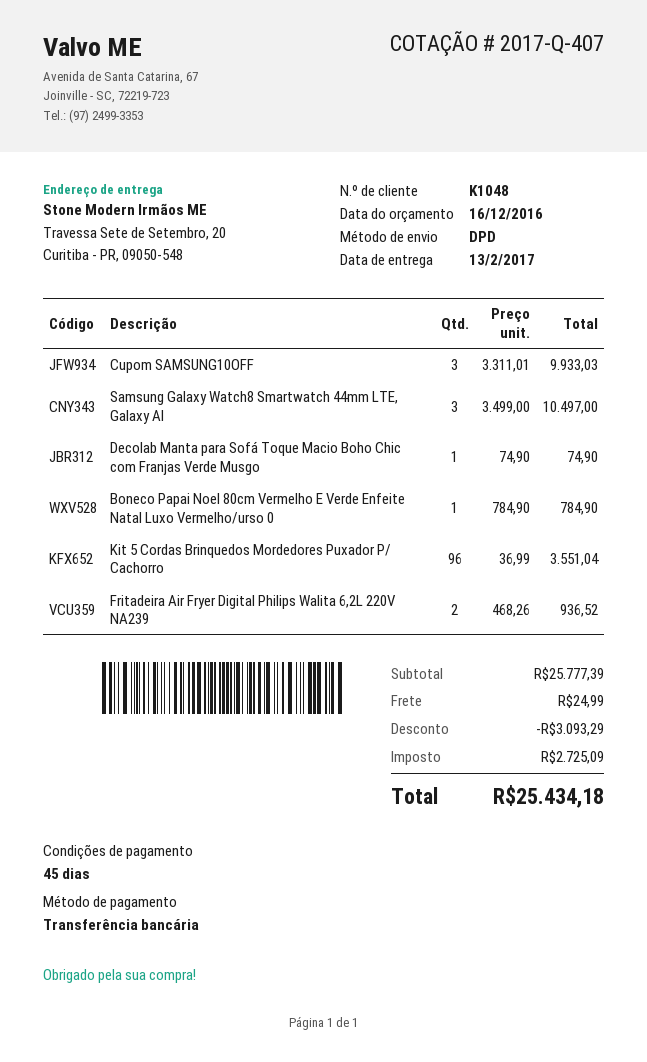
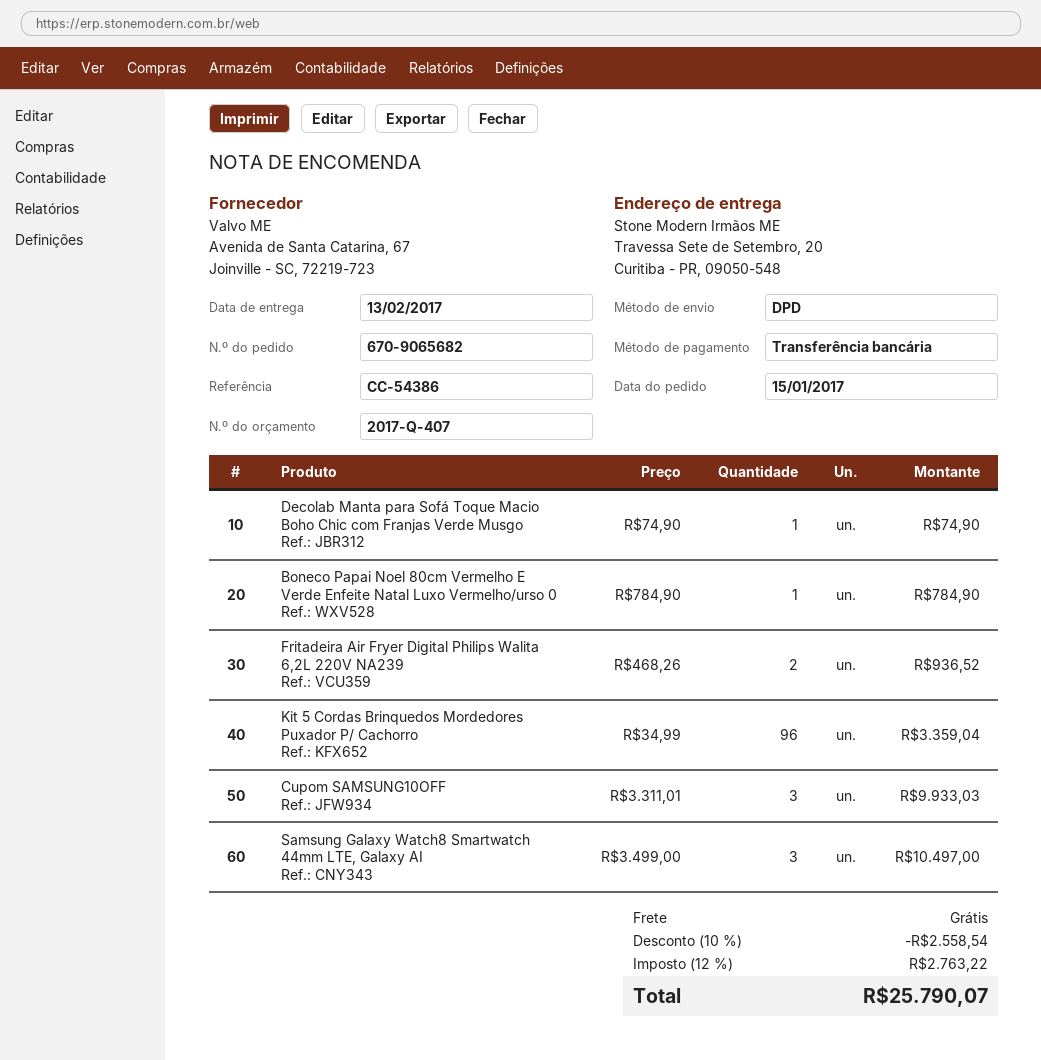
Kit 5 Cordas Brinquedos Mordedores Puxador P/ Cachorro: 96 x 36.99 = 3551.04 -> 96 x 34.99 = 3359.04
discount: 3093.29 -> 2558.54
shipping: 24.99 -> 0.00
tax: 2725.09 -> 2763.22
total: 25434.18 -> 25790.07

